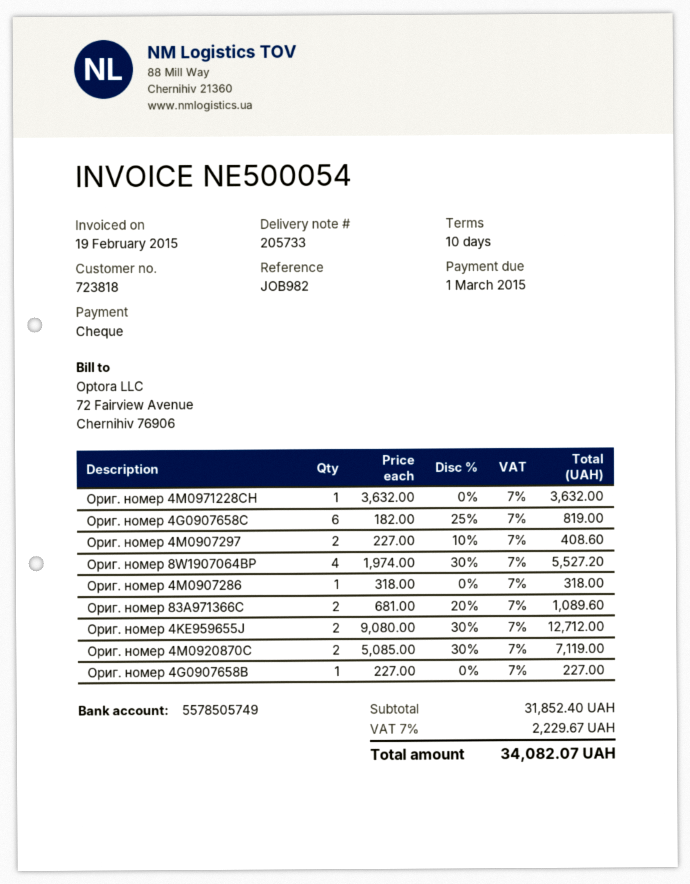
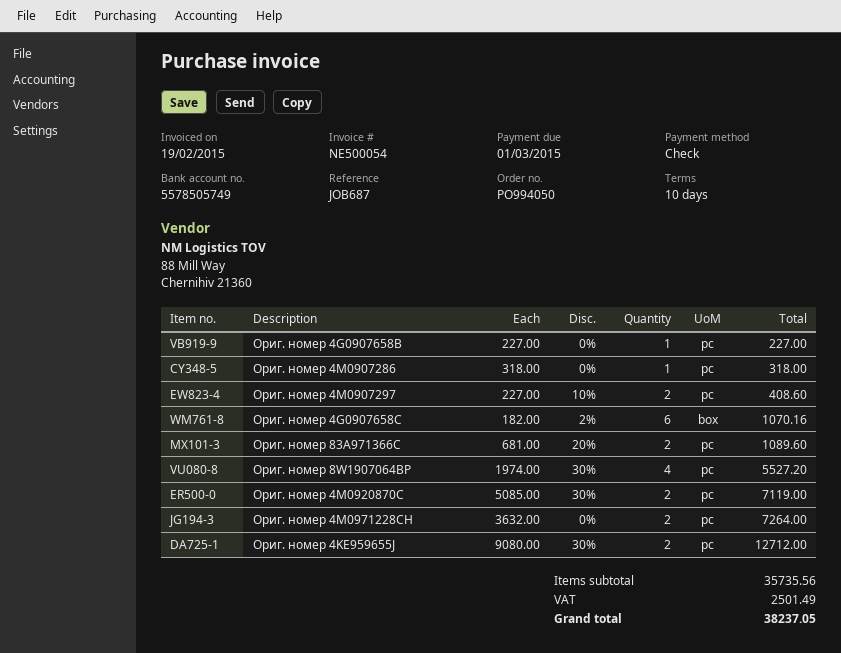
reference: JOB982 -> JOB687
Ориг. номер 4M0971228CH: 1 x 3632.00 = 3632.00 -> 2 x 3632.00 = 7264.00
Ориг. номер 4G0907658C: 6 x 182.00 - 25% = 819.00 -> 6 x 182.00 - 2% = 1070.16
subtotal: 31852.40 -> 35735.56
tax: 2229.67 -> 2501.49
total: 34082.07 -> 38237.05

